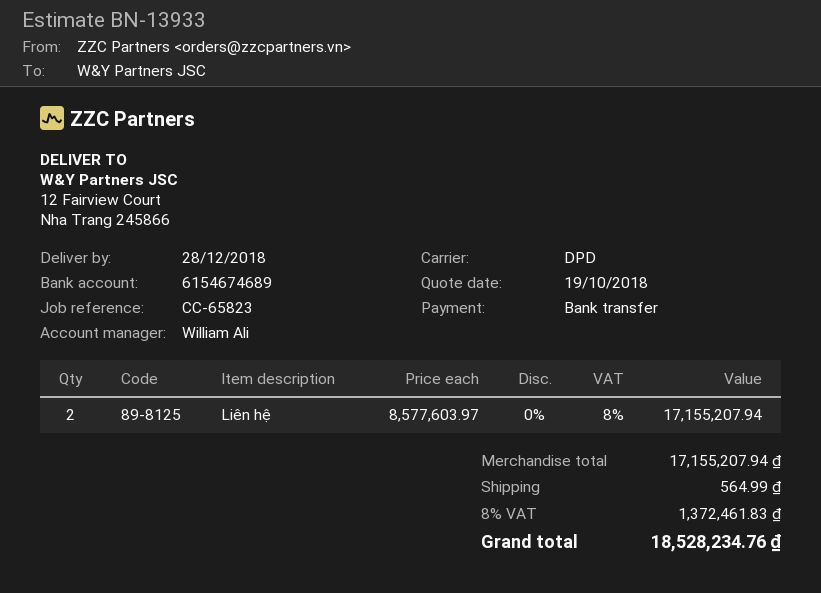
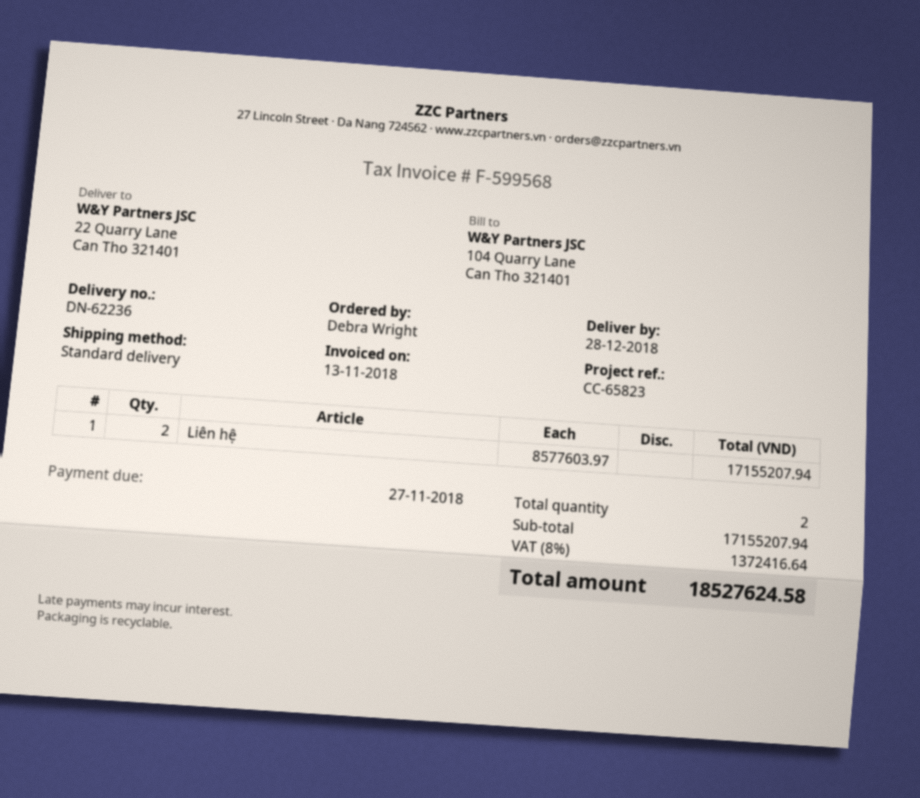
shipping method: DPD -> standard
ship to: 12 Fairview Court, Nha Trang 245866 -> 22 Quarry Lane, Can Tho 321401
shipping: 564.99 -> none
tax: 8% = 1372461.83 -> 8% = 1372416.64
total: 18528234.76 -> 18527624.58

